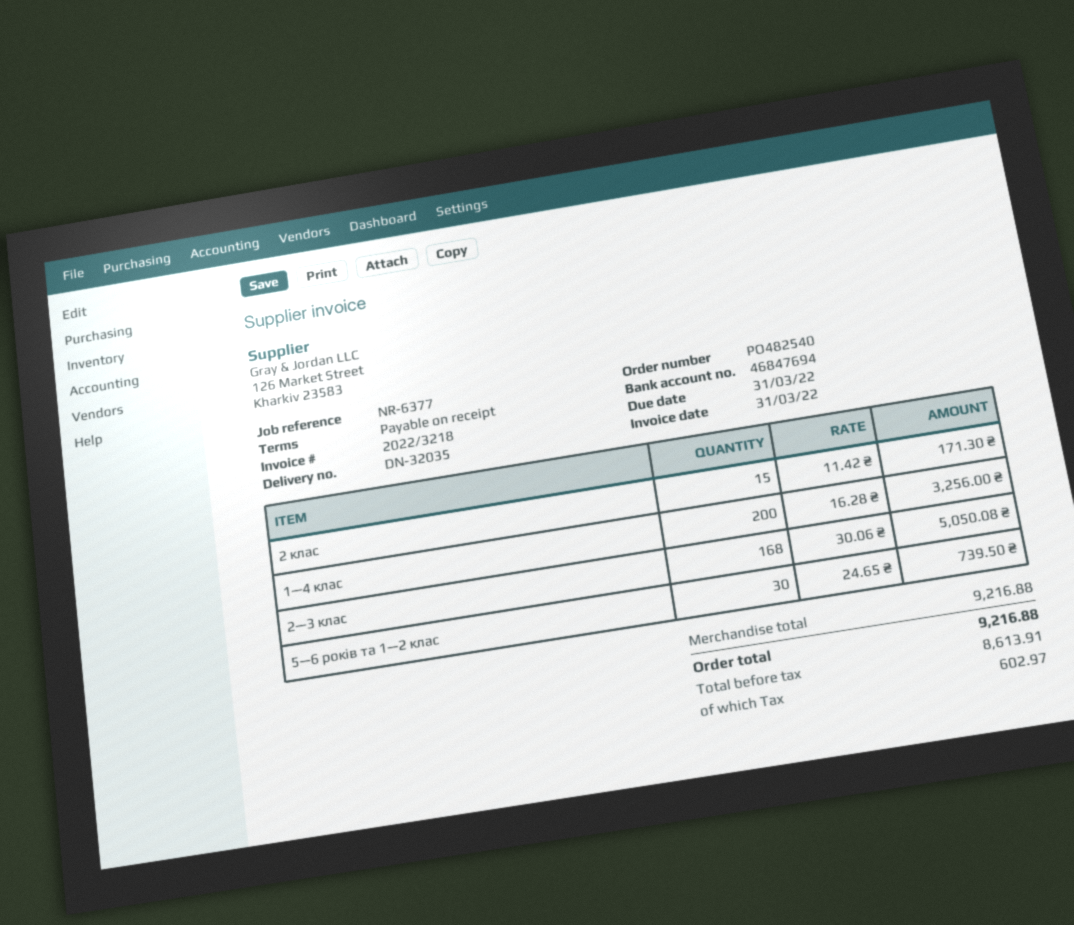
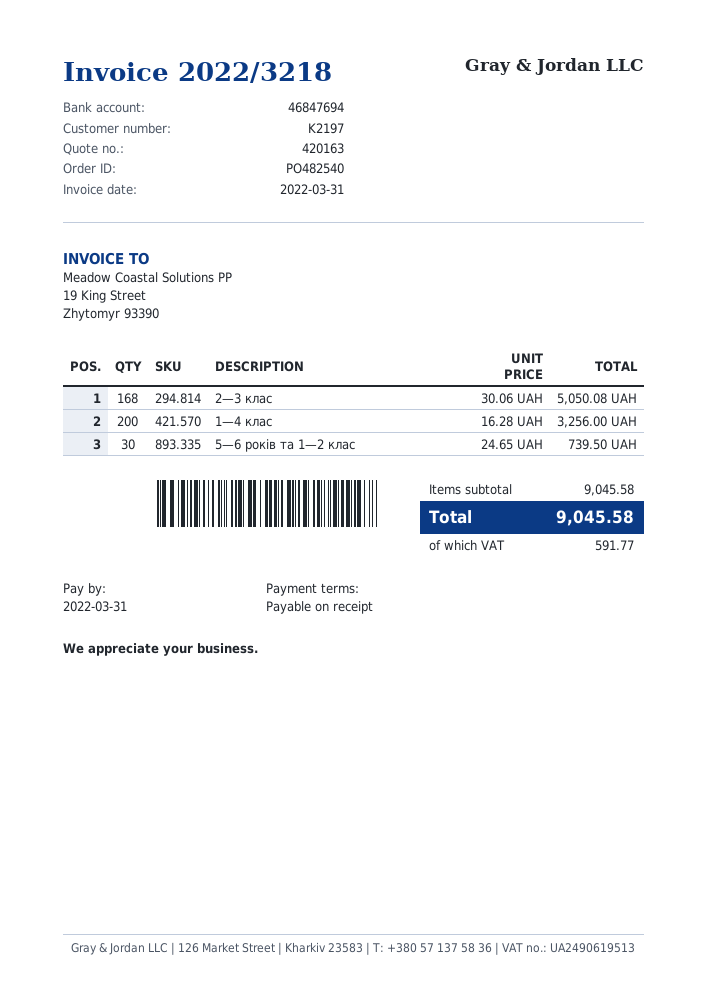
2 клас: 15 x 11.42 = 171.30 -> none
subtotal: 9216.88 -> 9045.58
tax: 602.97 -> 591.77
total: 9216.88 -> 9045.58

